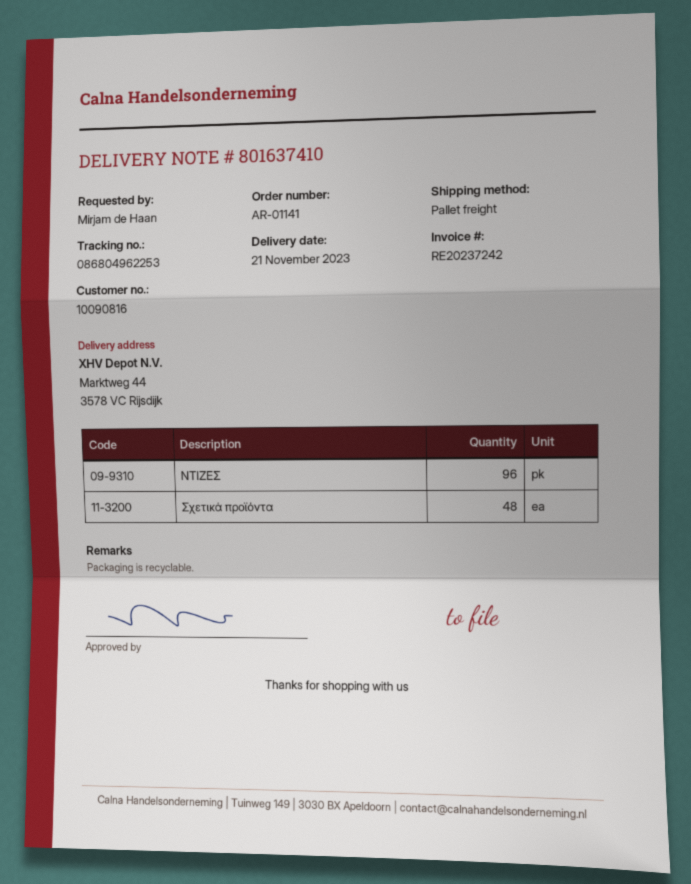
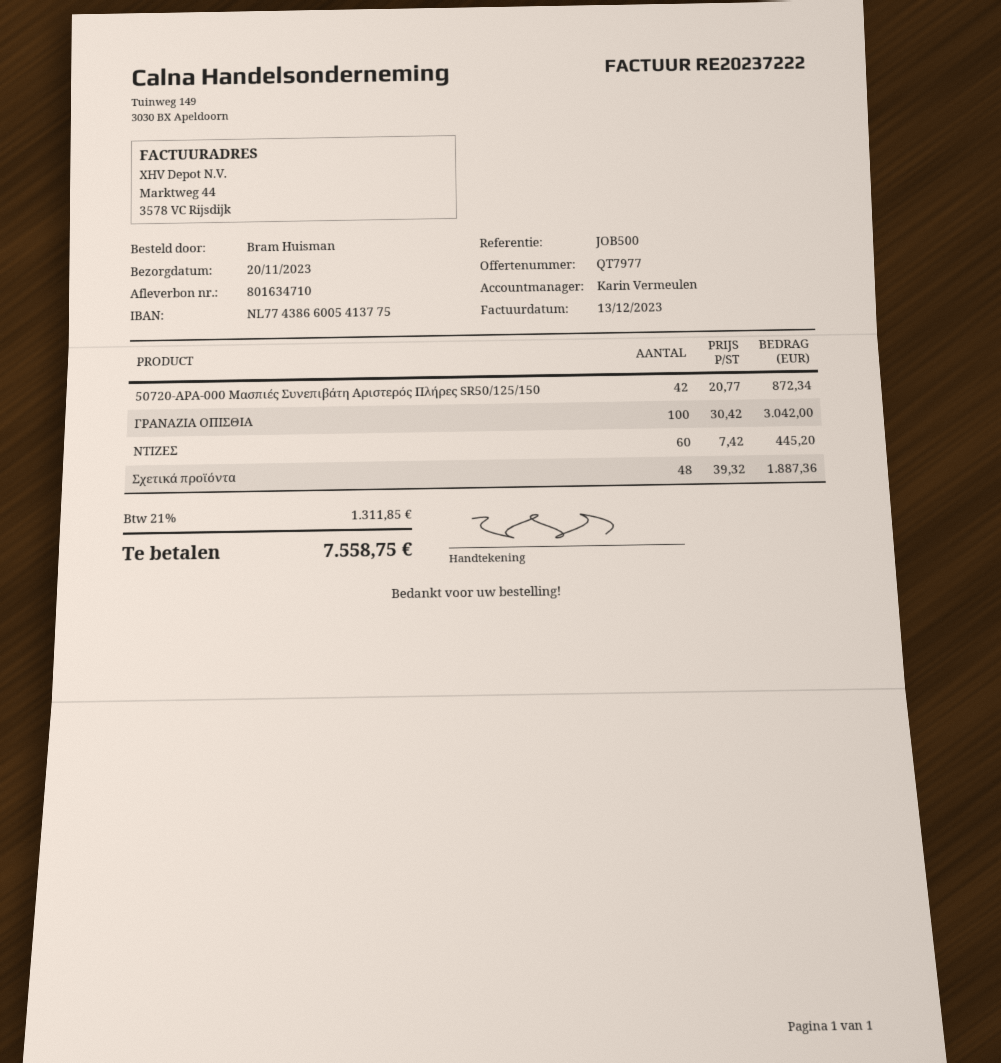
delivery note number: 801637410 -> 801634710
delivery date: 2023-11-21 -> 2023-11-20
invoice number: RE20237242 -> RE20237222
ordered by: Mirjam de Haan -> Bram Huisman
ΝΤΙΖΕΣ: 96 -> 60
50720-APA-000 Μασπιές Συνεπιβάτη Αριστερός Πλήρες SR50/125/150: none -> 42
ΓΡΑΝΑΖΙΑ ΟΠΙΣΘΙΑ: none -> 100

